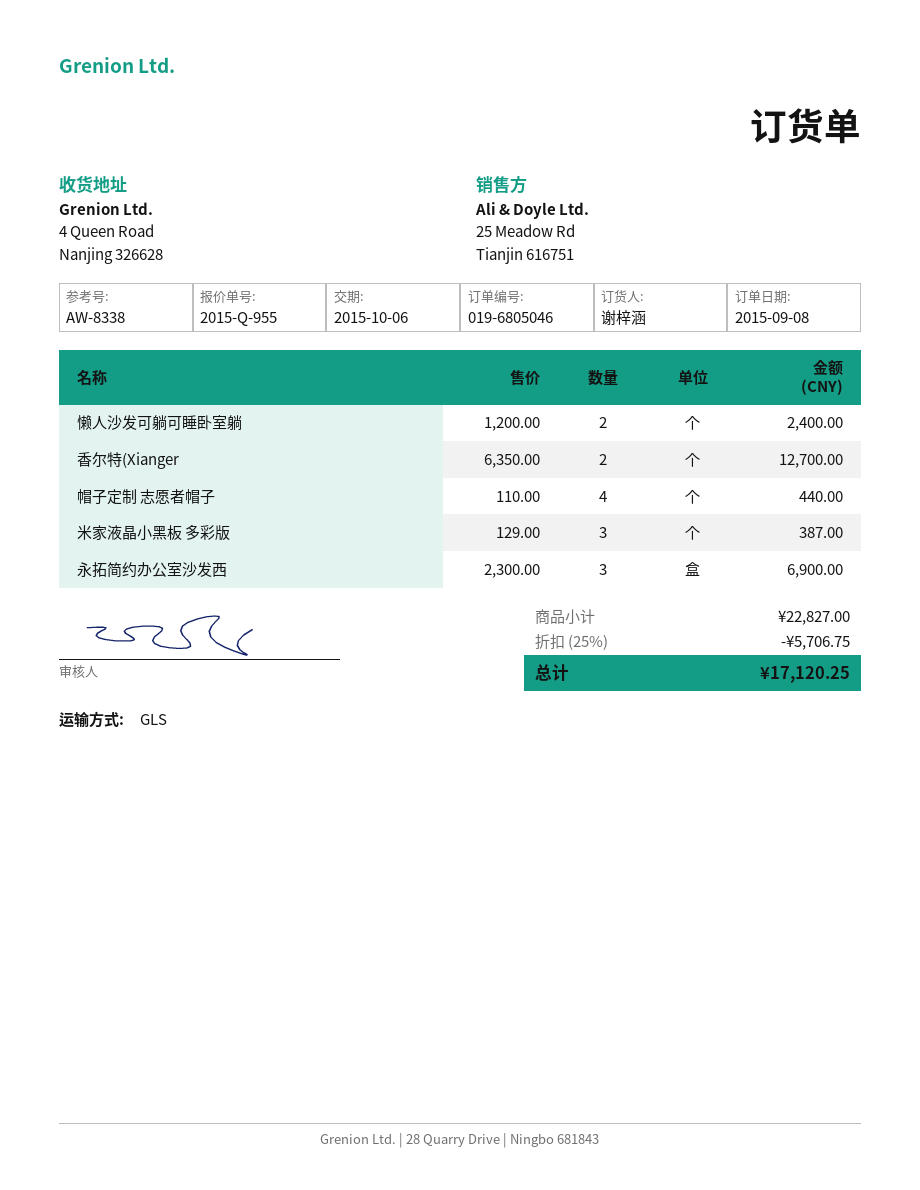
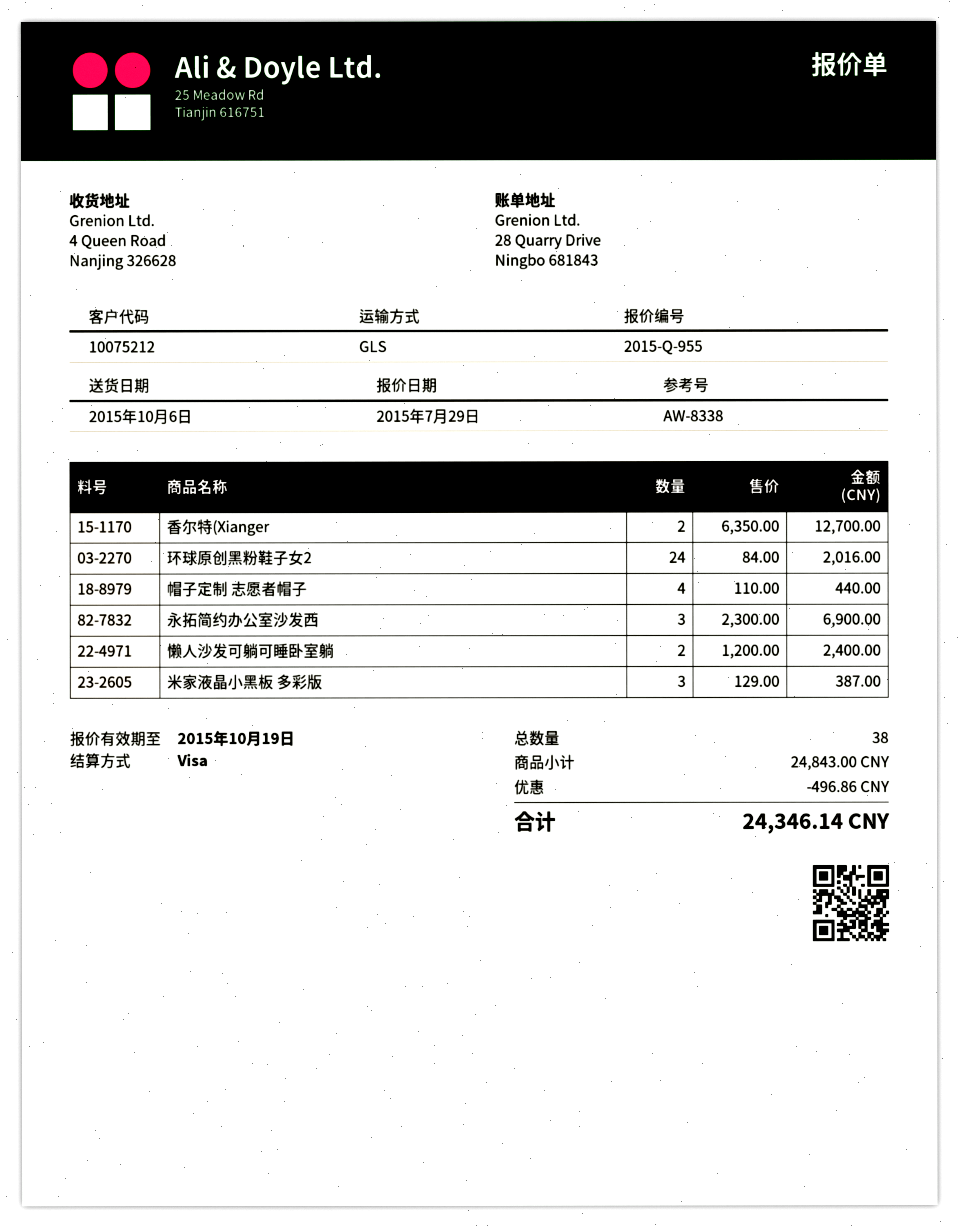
环球原创黑粉鞋子女2: none -> 24 x 84.00 = 2016.00
subtotal: 22827.00 -> 24843.00
discount: 5706.75 -> 496.86
total: 17120.25 -> 24346.14

